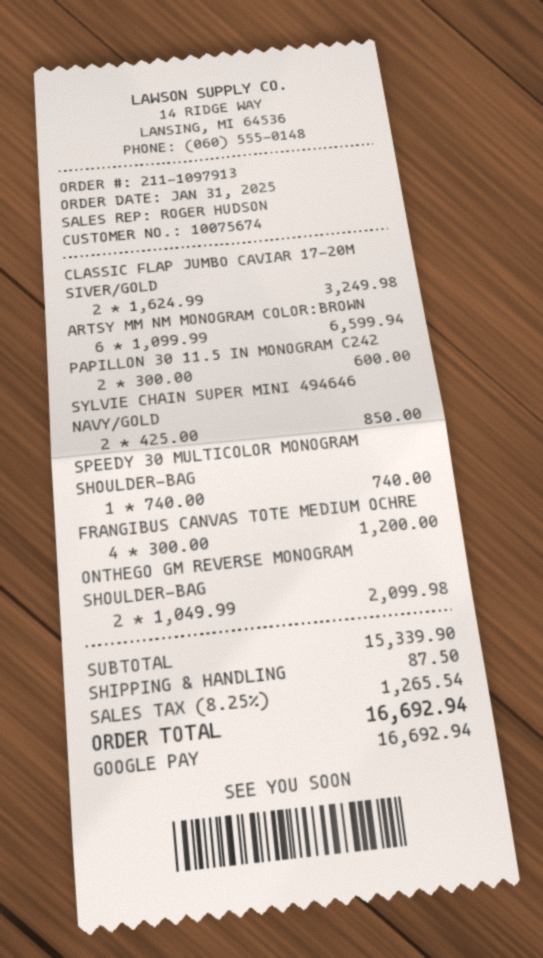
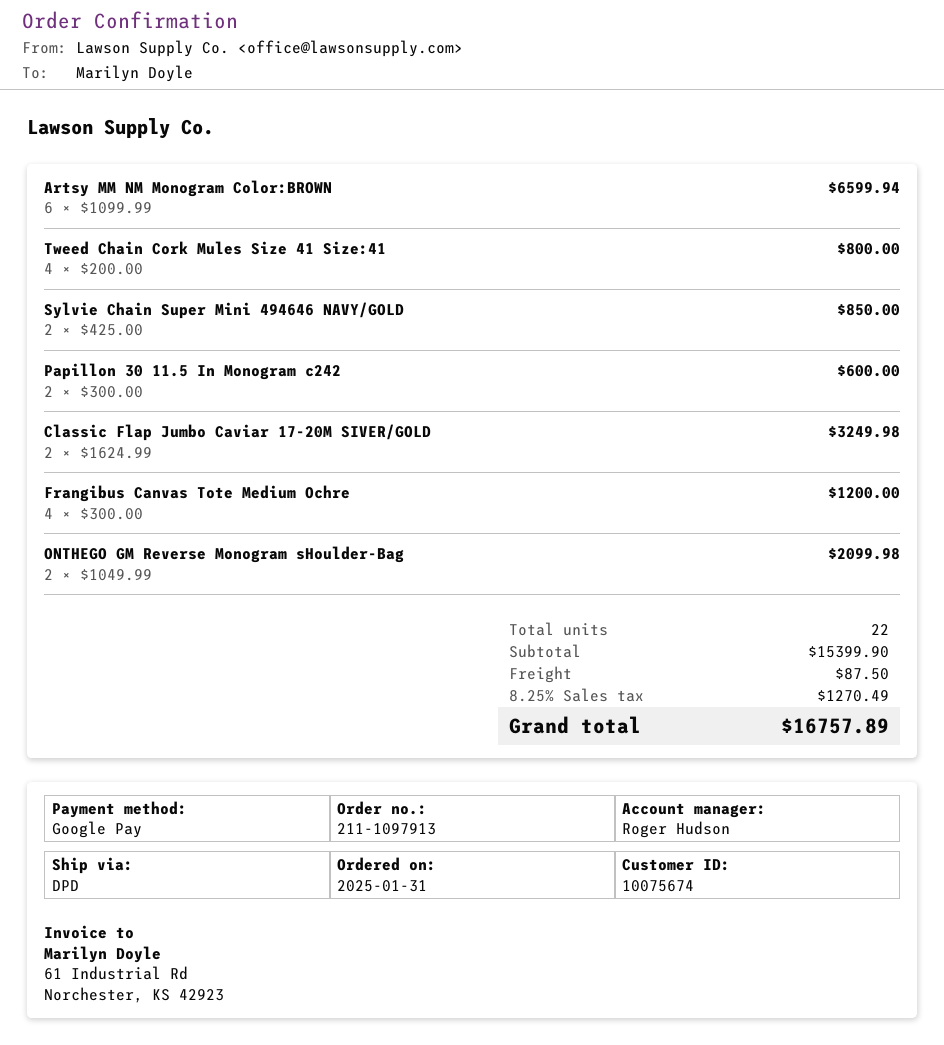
SPEEDY 30 MULTICOLOR MONOGRAM SHOULDER-BAG: 1 x 740.00 = 740.00 -> none
Tweed Chain Cork Mules Size 41 Size:41: none -> 4 x 200.00 = 800.00
subtotal: 15339.90 -> 15399.90
tax: 8.25% = 1265.54 -> 8.25% = 1270.49
total: 16692.94 -> 16757.89

